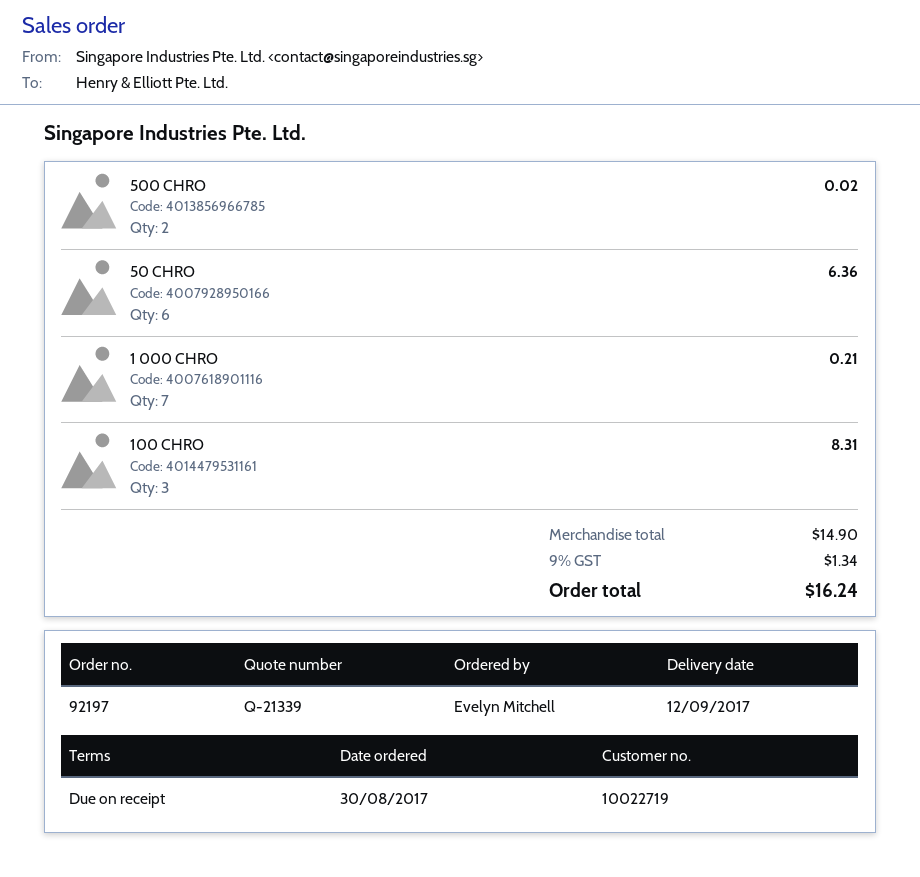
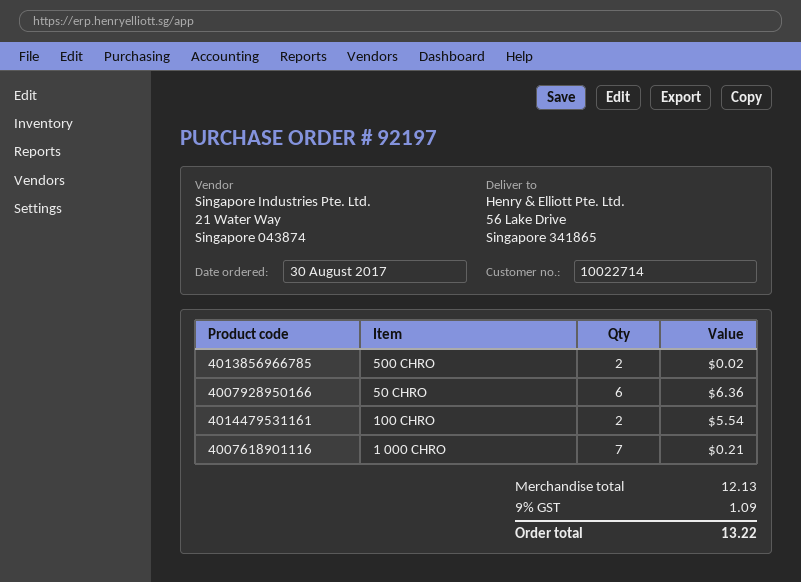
customer number: 10022719 -> 10022714
100 CHRO: 3 for 8.31 -> 2 for 5.54
subtotal: 14.90 -> 12.13
tax: 9% = 1.34 -> 9% = 1.09
total: 16.24 -> 13.22

